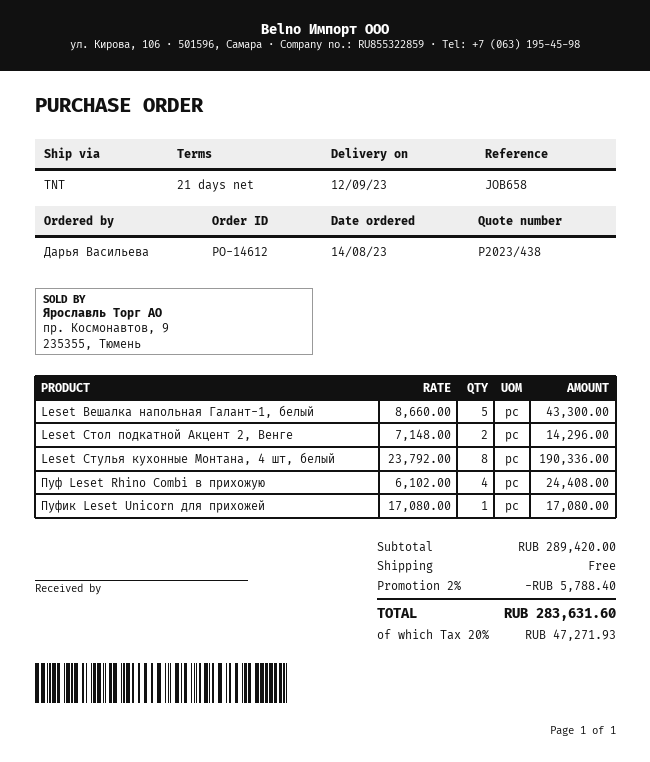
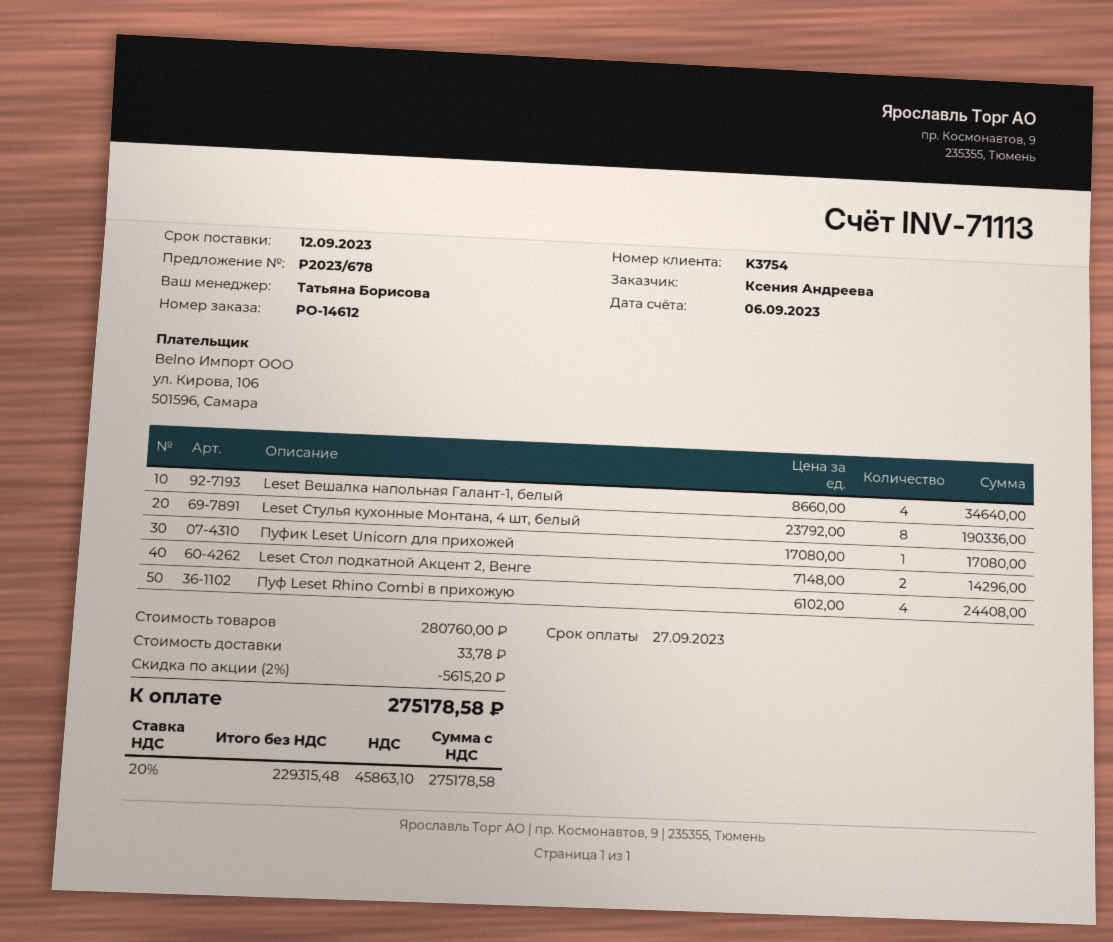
quote number: P2023/438 -> P2023/678
ordered by: Дарья Васильева -> Ксения Андреева
Leset Вешалка напольная Галант-1, белый: 5 x 8660.00 = 43300.00 -> 4 x 8660.00 = 34640.00
subtotal: 289420.00 -> 280760.00
discount: 2% = 5788.40 -> 2% = 5615.20
shipping: 0.00 -> 33.78
tax: 20% = 47271.93 -> 20% = 45863.10
total: 283631.60 -> 275178.58

